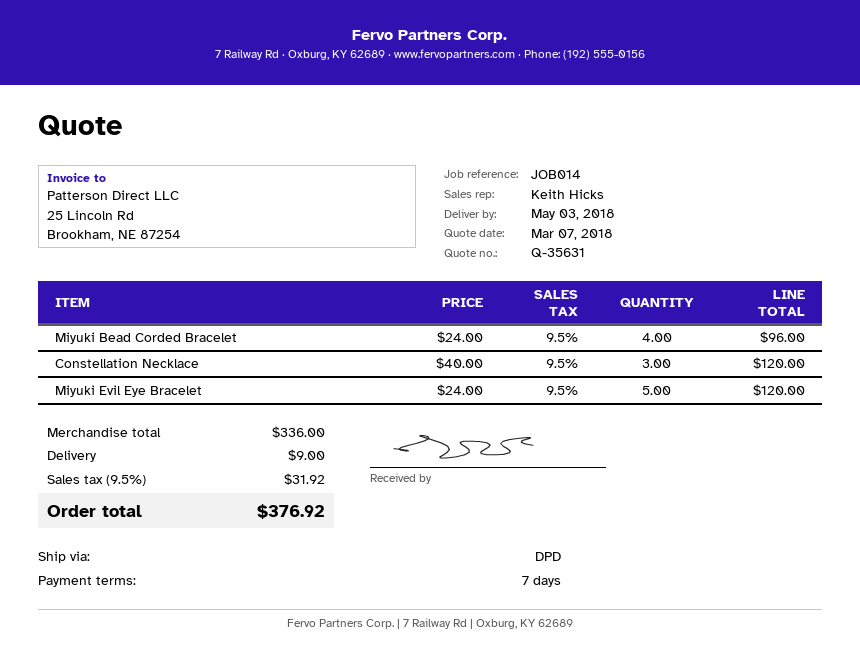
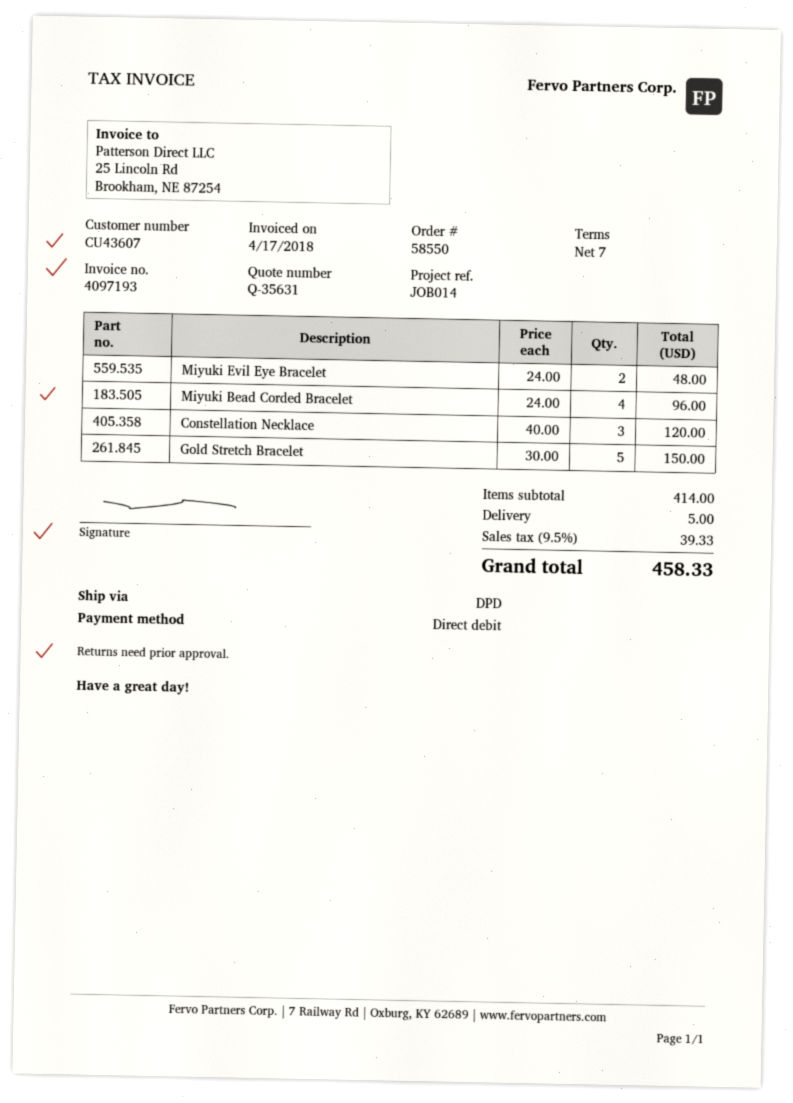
Miyuki Evil Eye Bracelet: 5 x 24.00 = 120.00 -> 2 x 24.00 = 48.00
Gold Stretch Bracelet: none -> 5 x 30.00 = 150.00
subtotal: 336.00 -> 414.00
shipping: 9.00 -> 5.00
tax: 9.5% = 31.92 -> 9.5% = 39.33
total: 376.92 -> 458.33

